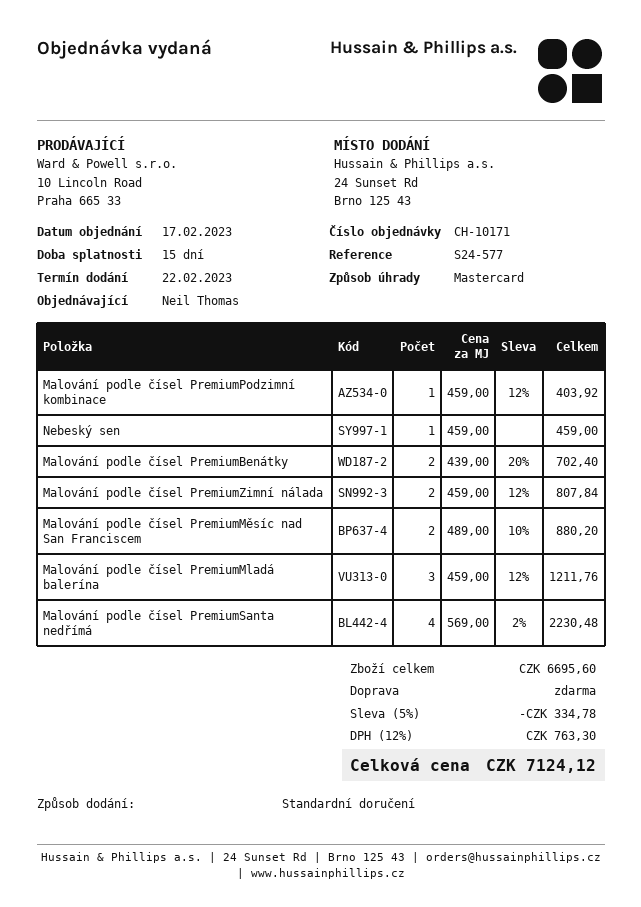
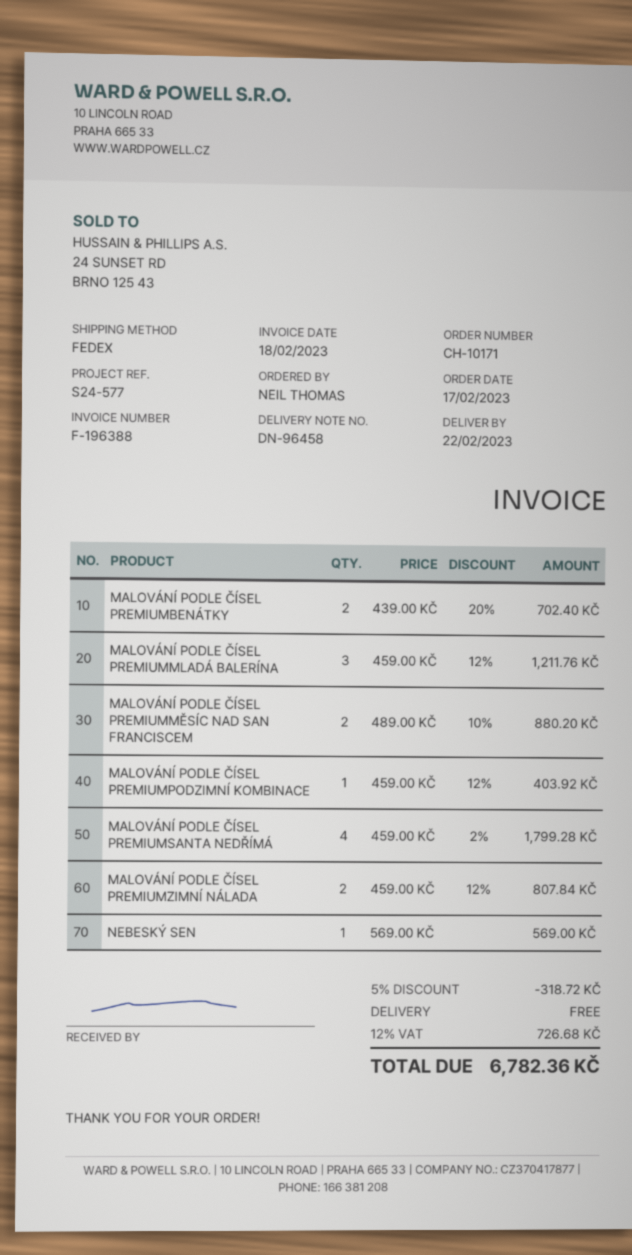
shipping method: standard -> FedEx
Nebeský sen: 1 x 459.00 = 459.00 -> 1 x 569.00 = 569.00
Malování podle čísel PremiumSanta nedřímá: 4 x 569.00 - 2% = 2230.48 -> 4 x 459.00 - 2% = 1799.28
discount: 5% = 334.78 -> 5% = 318.72
tax: 12% = 763.30 -> 12% = 726.68
total: 7124.12 -> 6782.36

